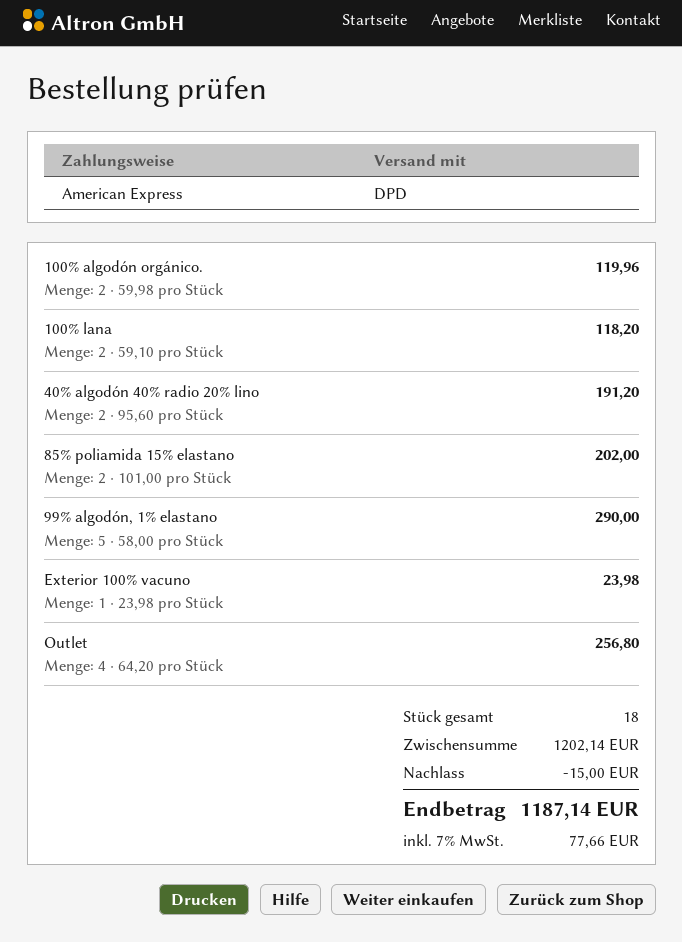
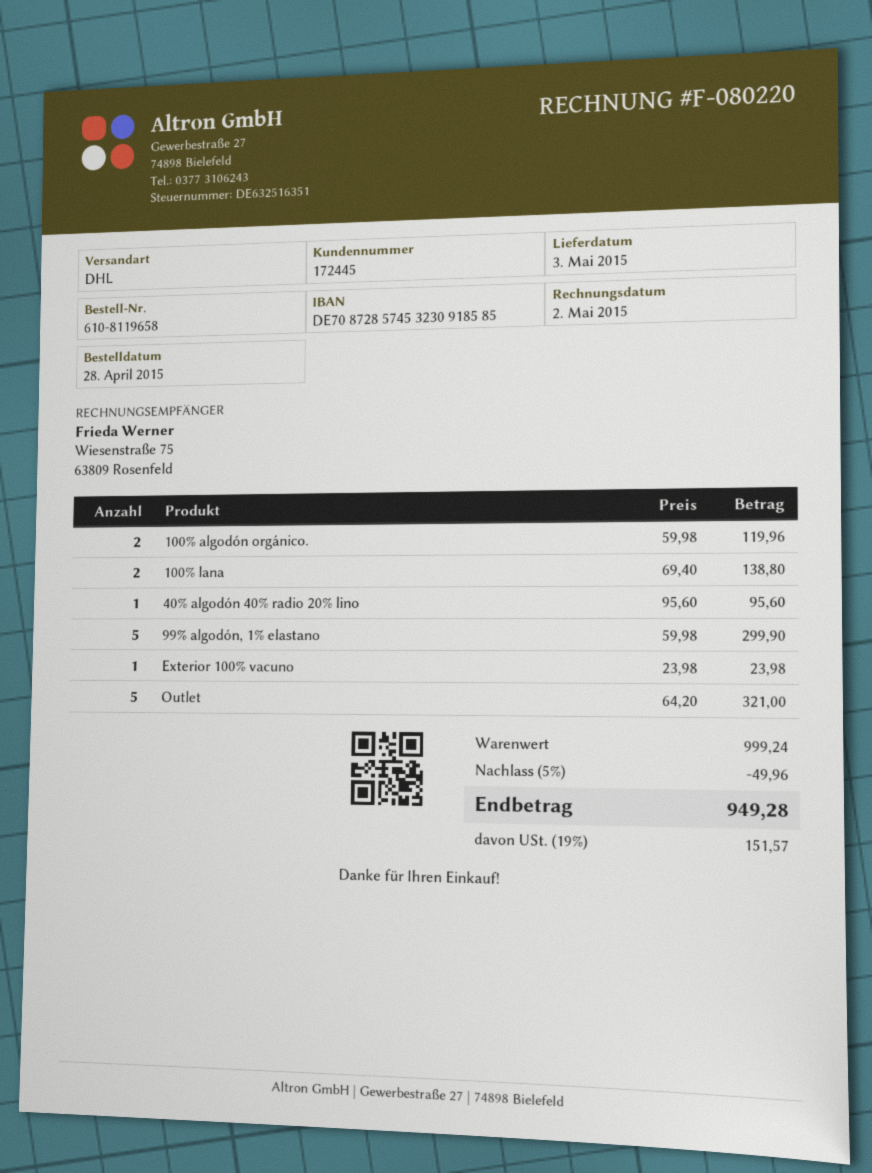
shipping method: DPD -> DHL
100% lana: 2 x 59.10 = 118.20 -> 2 x 69.40 = 138.80
40% algodón 40% radio 20% lino: 2 x 95.60 = 191.20 -> 1 x 95.60 = 95.60
85% poliamida 15% elastano: 2 x 101.00 = 202.00 -> none
99% algodón, 1% elastano: 5 x 58.00 = 290.00 -> 5 x 59.98 = 299.90
Outlet: 4 x 64.20 = 256.80 -> 5 x 64.20 = 321.00
subtotal: 1202.14 -> 999.24
discount: 15.00 -> 49.96
tax: 7% = 77.66 -> 19% = 151.57
total: 1187.14 -> 949.28

